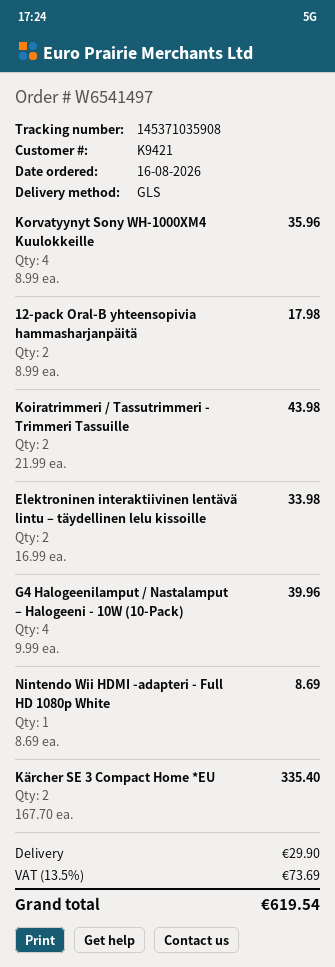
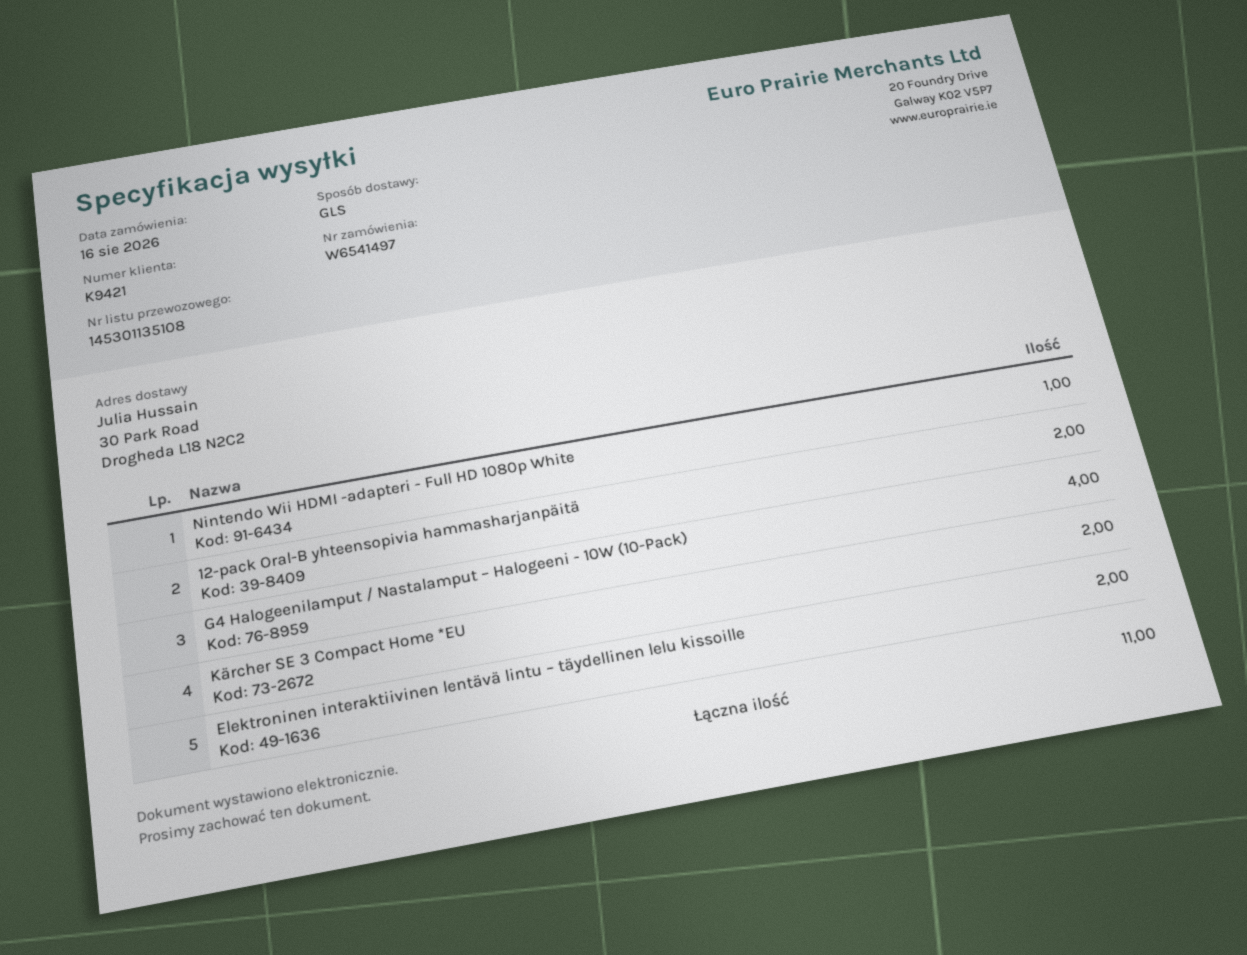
tracking number: 145371035908 -> 145301135108
Korvatyynyt Sony WH-1000XM4 Kuulokkeille: 4 -> none
Koiratrimmeri / Tassutrimmeri - Trimmeri Tassuille: 2 -> none

